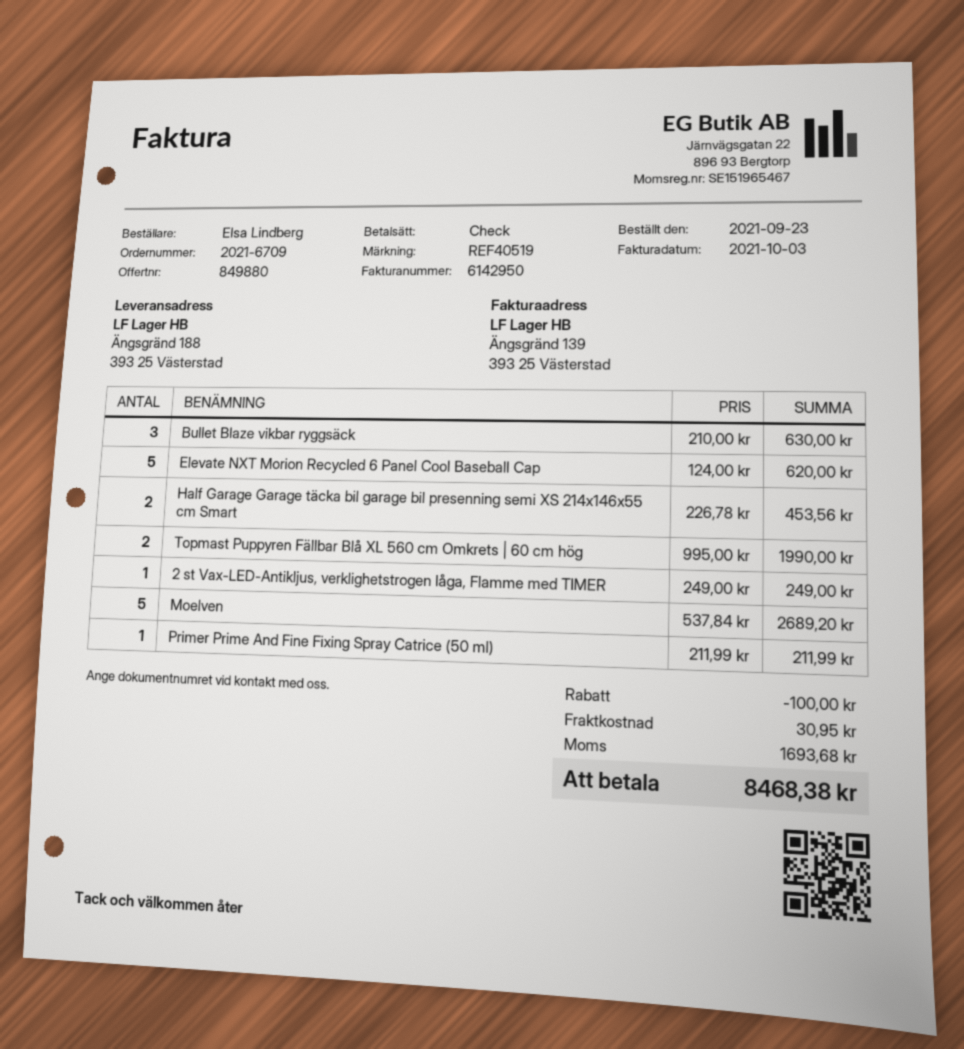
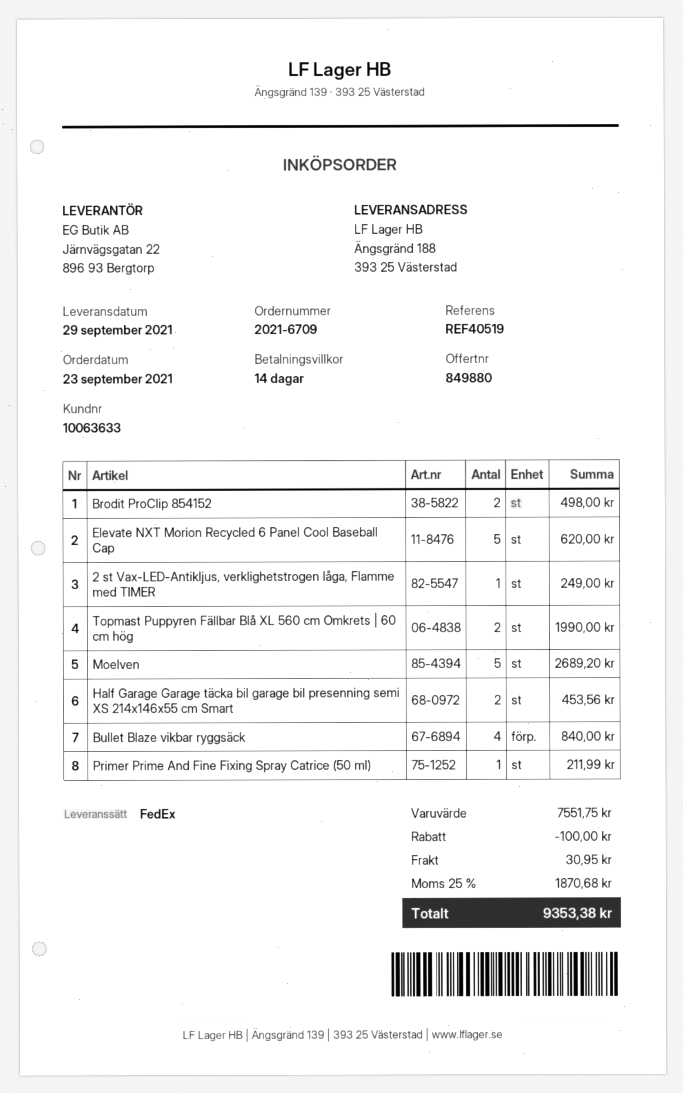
Bullet Blaze vikbar ryggsäck: 3 for 630.00 -> 4 for 840.00
Brodit ProClip 854152: none -> 2 for 498.00
tax: 1693.68 -> 1870.68
total: 8468.38 -> 9353.38

